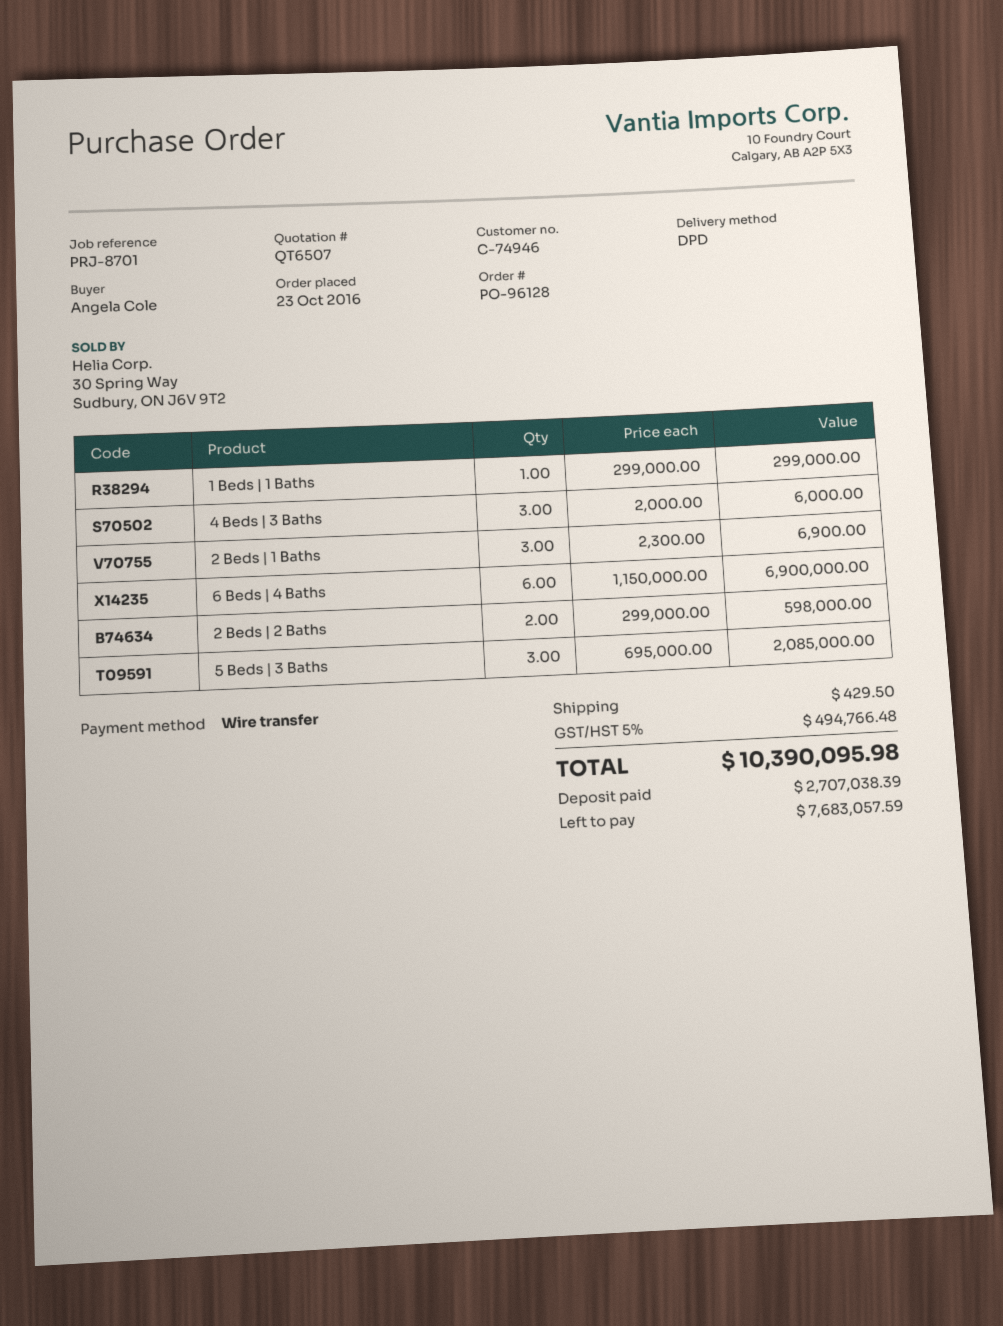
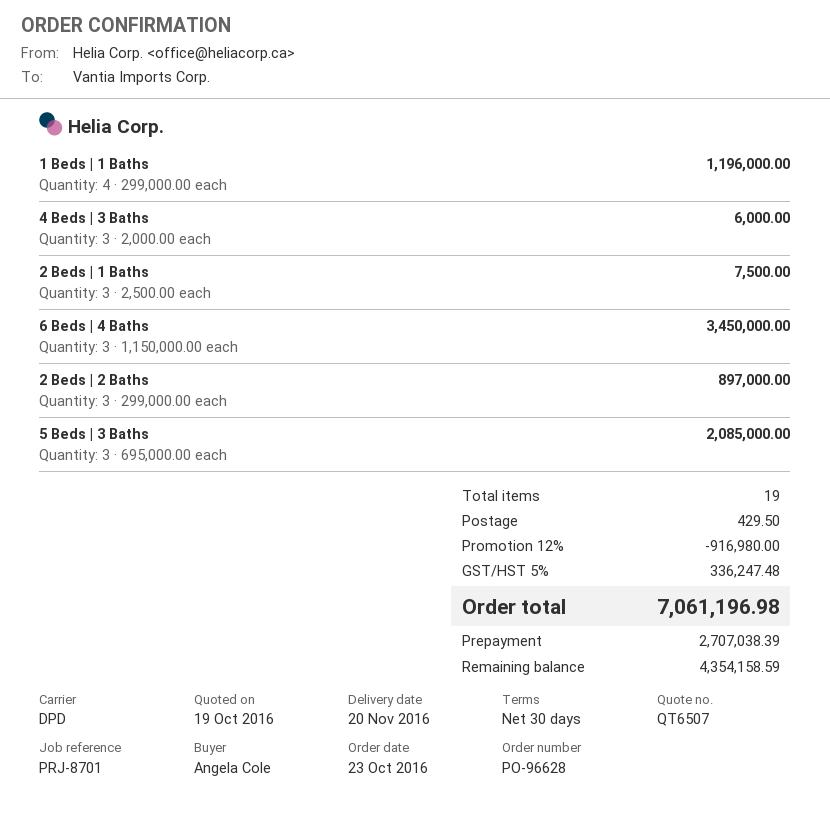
order number: PO-96128 -> PO-96628
1 Beds | 1 Baths: 1 x 299000.00 = 299000.00 -> 4 x 299000.00 = 1196000.00
2 Beds | 1 Baths: 3 x 2300.00 = 6900.00 -> 3 x 2500.00 = 7500.00
6 Beds | 4 Baths: 6 x 1150000.00 = 6900000.00 -> 3 x 1150000.00 = 3450000.00
2 Beds | 2 Baths: 2 x 299000.00 = 598000.00 -> 3 x 299000.00 = 897000.00
discount: none -> 12% = 916980.00
tax: 5% = 494766.48 -> 5% = 336247.48
total: 10390095.98 -> 7061196.98
balance: 7683057.59 -> 4354158.59

